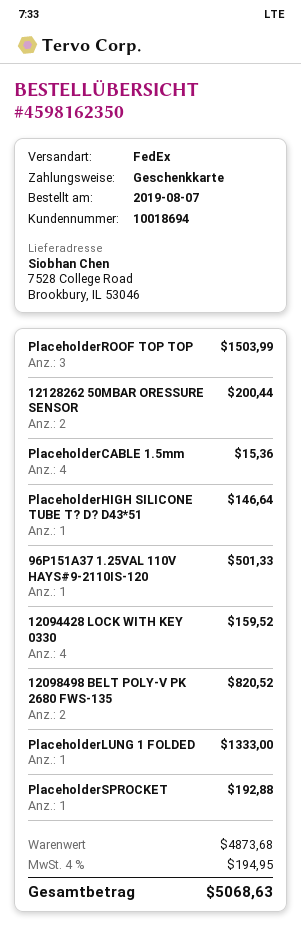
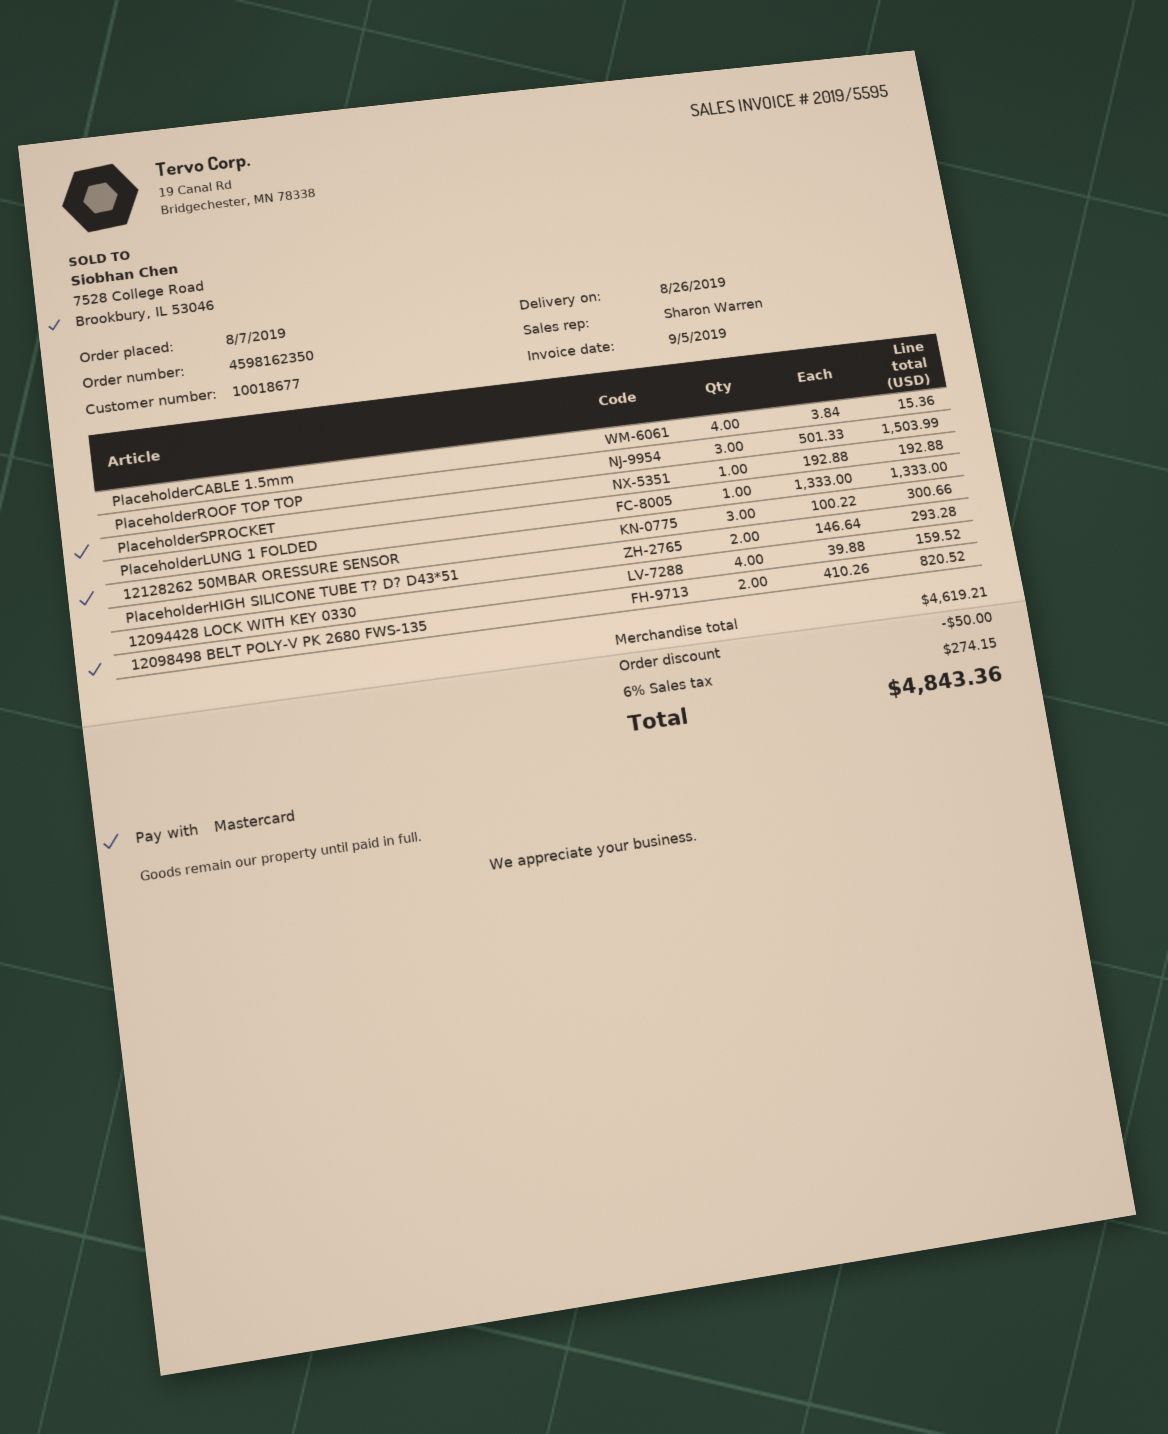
customer number: 10018694 -> 10018677
payment method: gift card -> Mastercard
12128262 50MBAR ORESSURE SENSOR: 2 for 200.44 -> 3 for 300.66
PlaceholderHIGH SILICONE TUBE T? D? D43*51: 1 for 146.64 -> 2 for 293.28
96P151A37 1.25VAL 110V HAYS#9-2110IS-120: 1 for 501.33 -> none
subtotal: 4873.68 -> 4619.21
discount: none -> 50.00
tax: 4% = 194.95 -> 6% = 274.15
total: 5068.63 -> 4843.36

